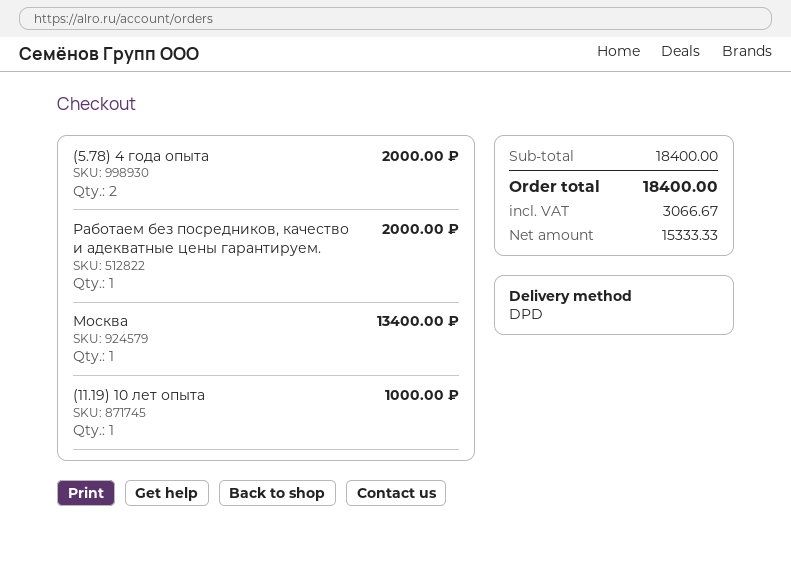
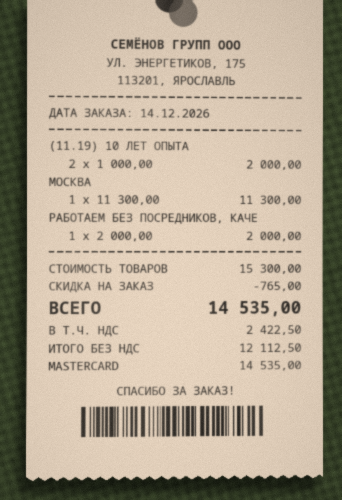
(5.78) 4 года опыта: 2 for 2000.00 -> none
Москва: 1 for 13400.00 -> 1 for 11300.00
(11.19) 10 лет опыта: 1 for 1000.00 -> 2 for 2000.00
subtotal: 18400.00 -> 15300.00
discount: none -> 765.00
net: 15333.33 -> 12112.50
tax: 3066.67 -> 2422.50
total: 18400.00 -> 14535.00

